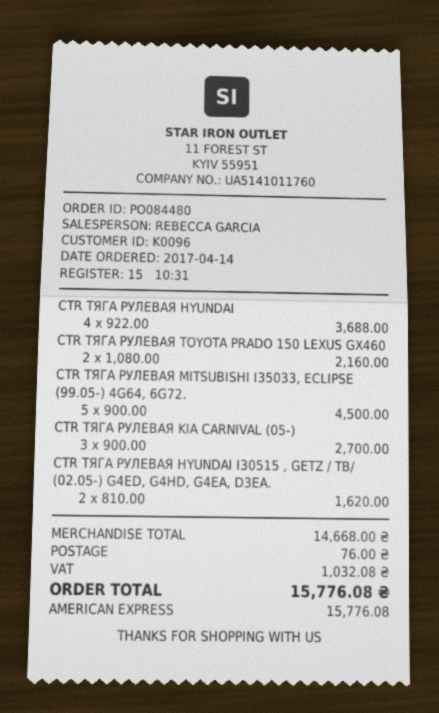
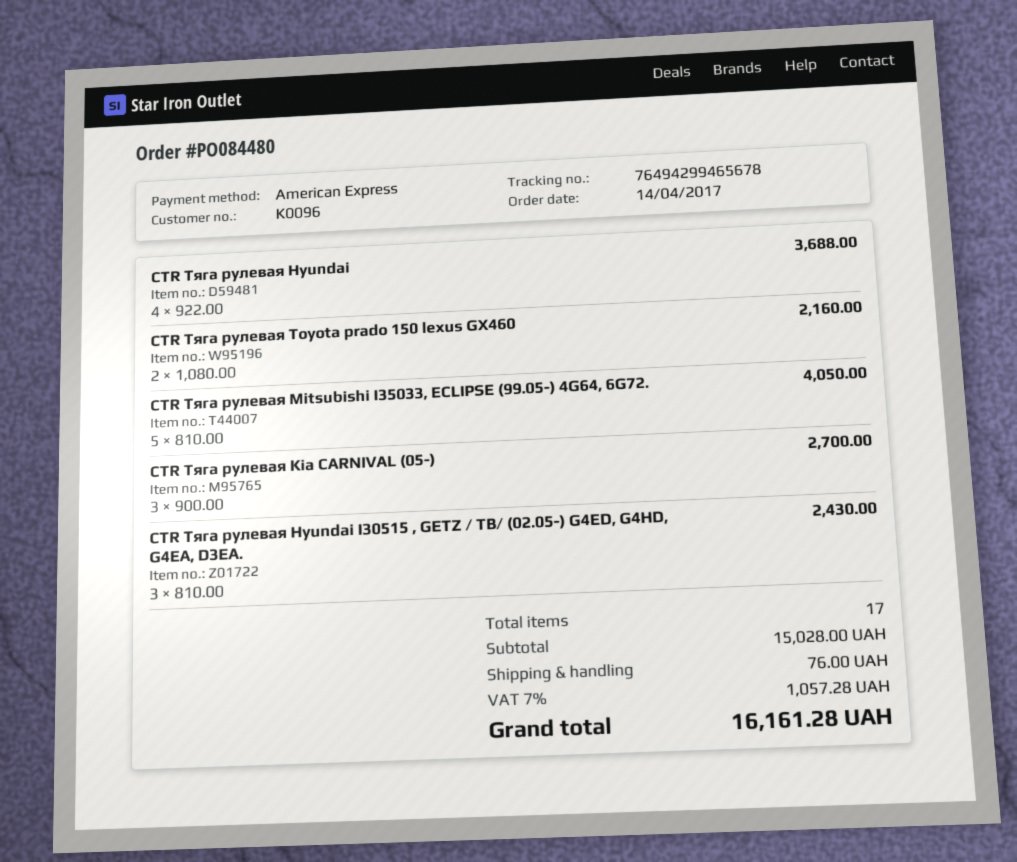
CTR ТЯГА РУЛЕВАЯ MITSUBISHI I35033, ECLIPSE (99.05-) 4G64, 6G72.: 5 x 900.00 = 4500.00 -> 5 x 810.00 = 4050.00
CTR ТЯГА РУЛЕВАЯ HYUNDAI I30515 , GETZ / TB/ (02.05-) G4ED, G4HD, G4EA, D3EA.: 2 x 810.00 = 1620.00 -> 3 x 810.00 = 2430.00
subtotal: 14668.00 -> 15028.00
tax: 1032.08 -> 1057.28
total: 15776.08 -> 16161.28

